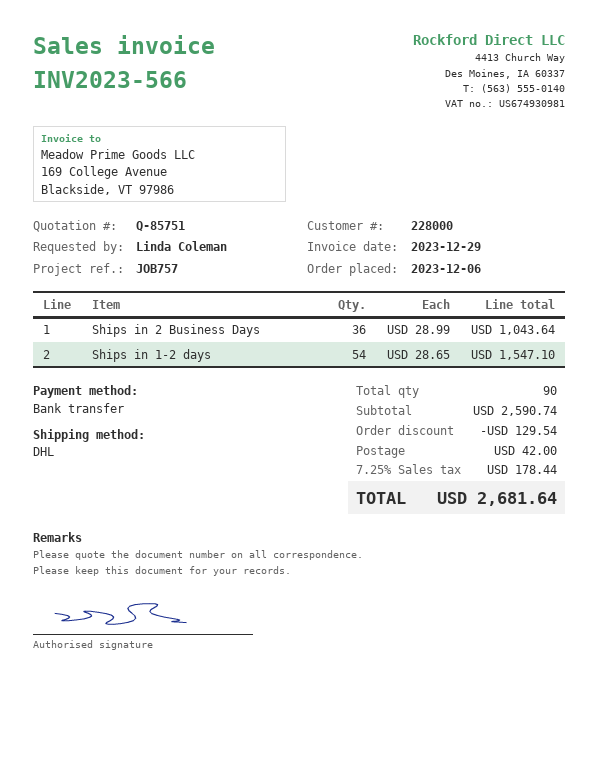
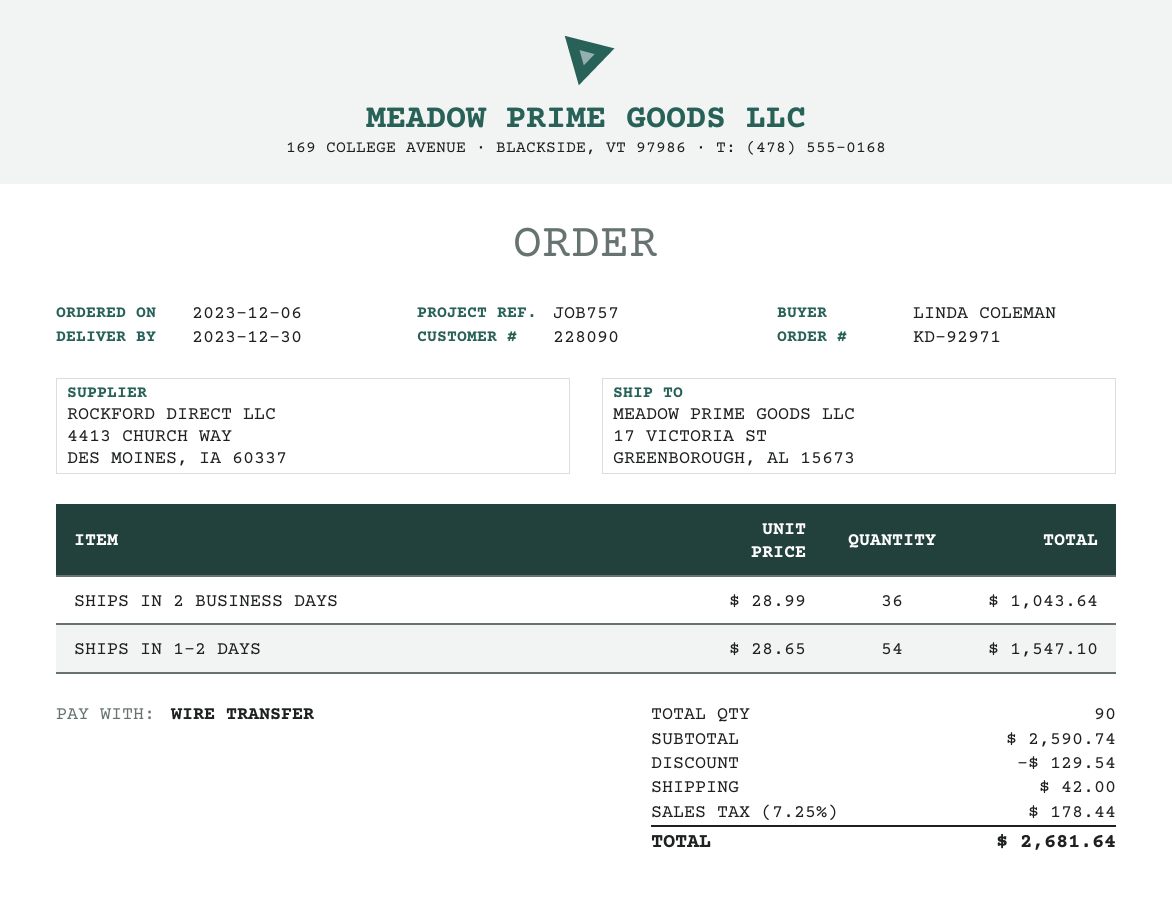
customer number: 228000 -> 228090

